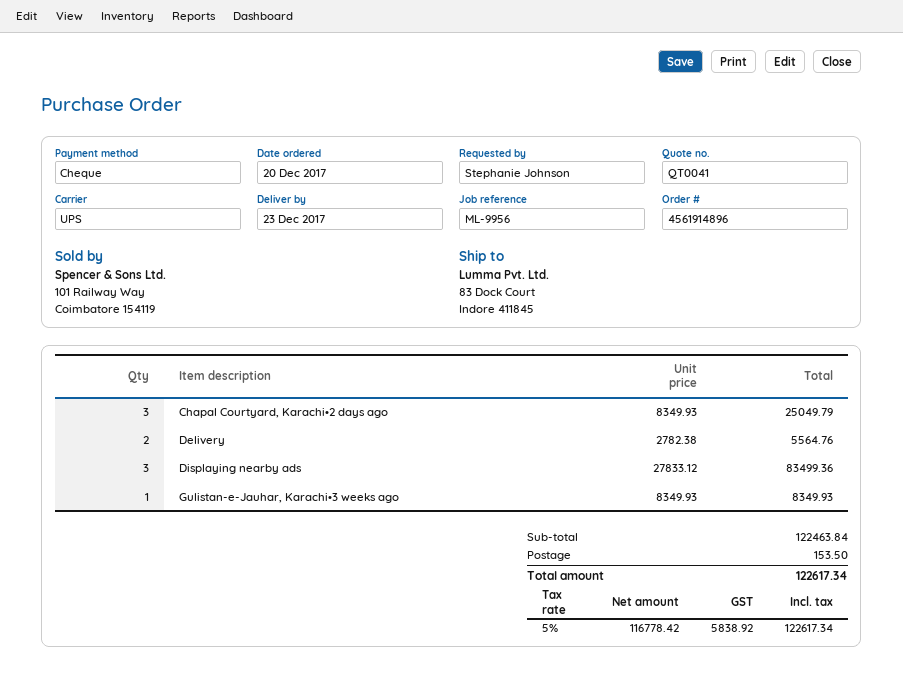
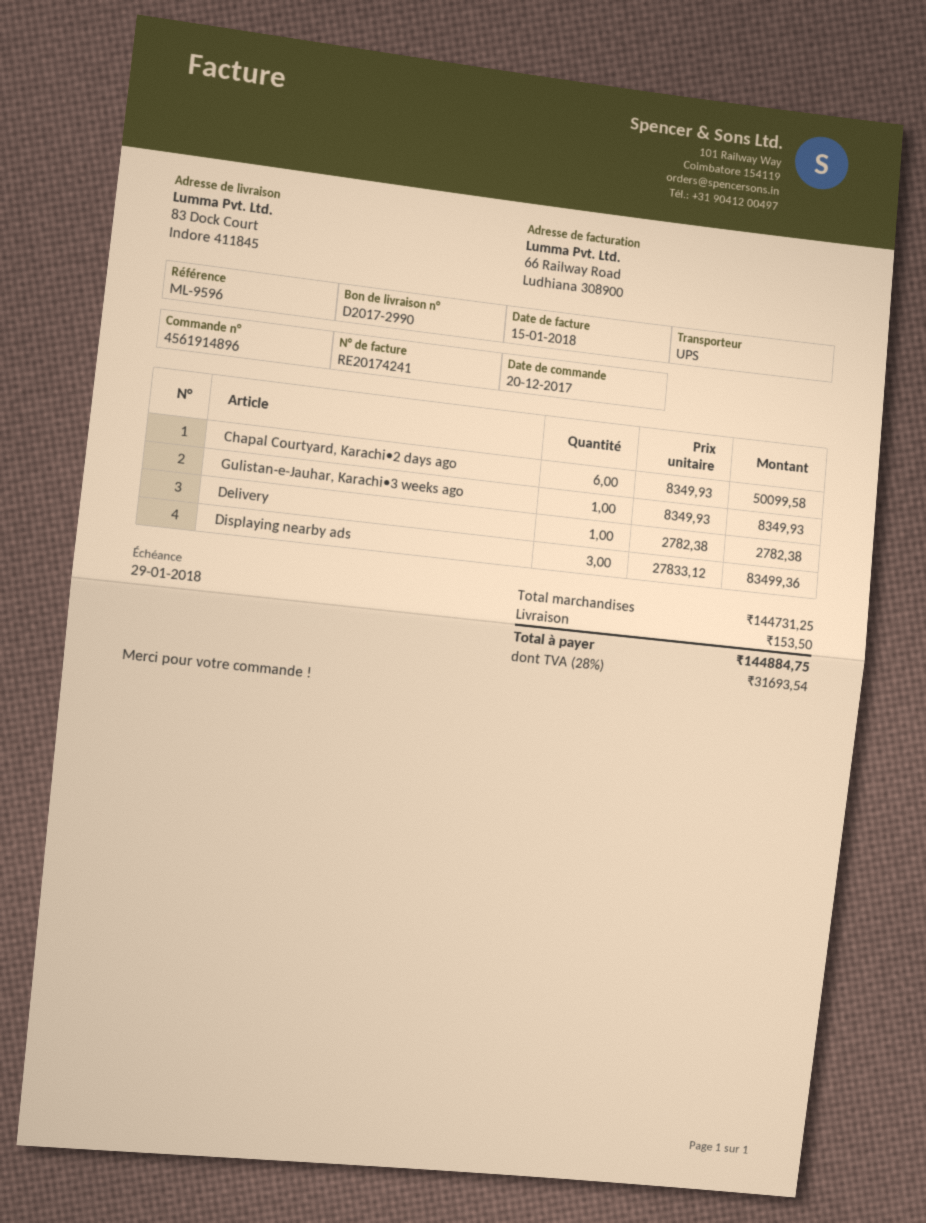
reference: ML-9956 -> ML-9596
Chapal Courtyard, Karachi•2 days ago: 3 x 8349.93 = 25049.79 -> 6 x 8349.93 = 50099.58
Delivery: 2 x 2782.38 = 5564.76 -> 1 x 2782.38 = 2782.38
subtotal: 122463.84 -> 144731.25
tax: 5% = 5838.92 -> 28% = 31693.54
total: 122617.34 -> 144884.75

